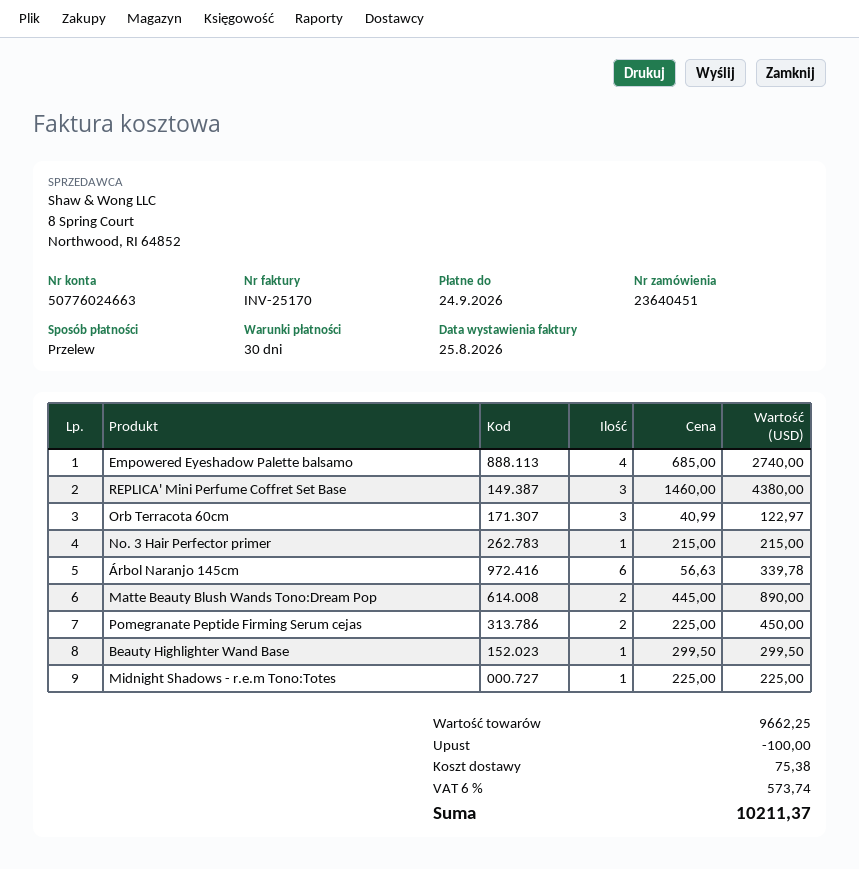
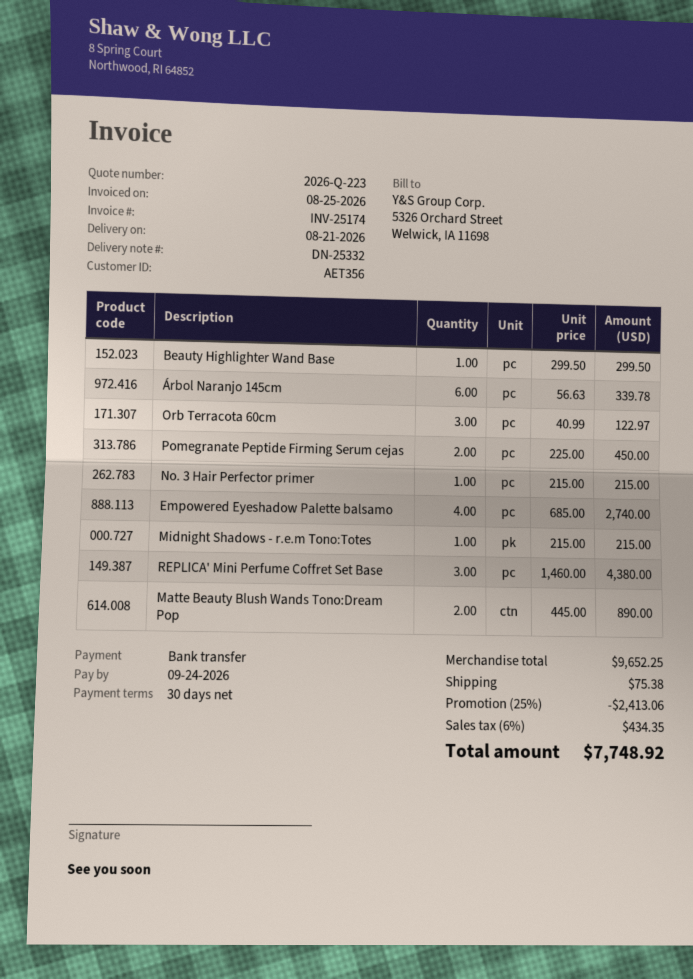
invoice number: INV-25170 -> INV-25174
Midnight Shadows - r.e.m Tono:Totes: 1 x 225.00 = 225.00 -> 1 x 215.00 = 215.00
subtotal: 9662.25 -> 9652.25
discount: 100.00 -> 2413.06
tax: 6% = 573.74 -> 6% = 434.35
total: 10211.37 -> 7748.92

